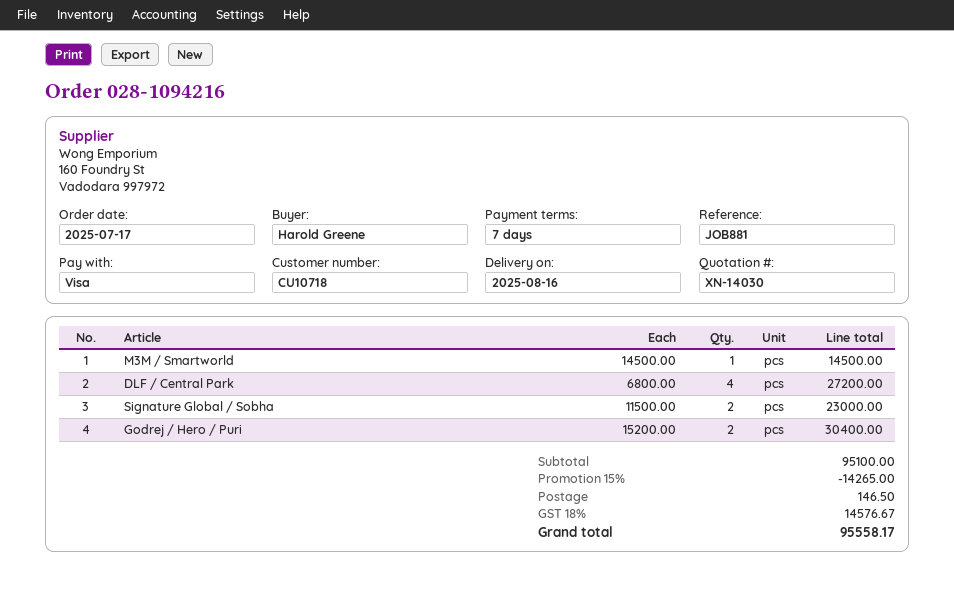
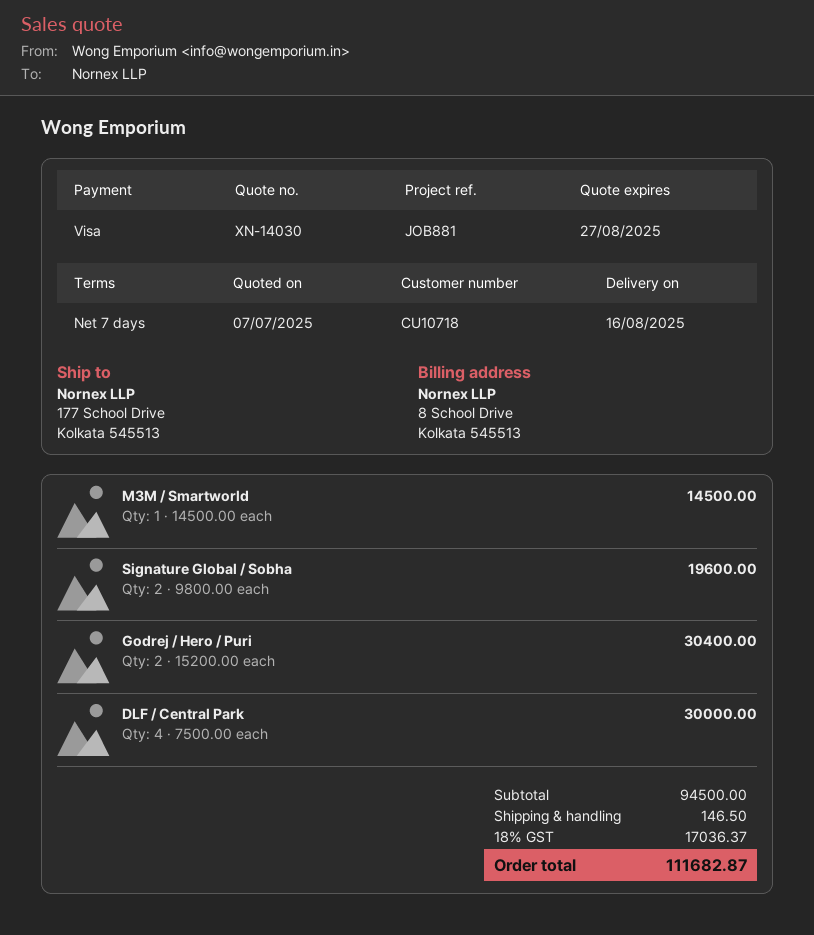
DLF / Central Park: 4 x 6800.00 = 27200.00 -> 4 x 7500.00 = 30000.00
Signature Global / Sobha: 2 x 11500.00 = 23000.00 -> 2 x 9800.00 = 19600.00
subtotal: 95100.00 -> 94500.00
discount: 15% = 14265.00 -> none
tax: 18% = 14576.67 -> 18% = 17036.37
total: 95558.17 -> 111682.87

